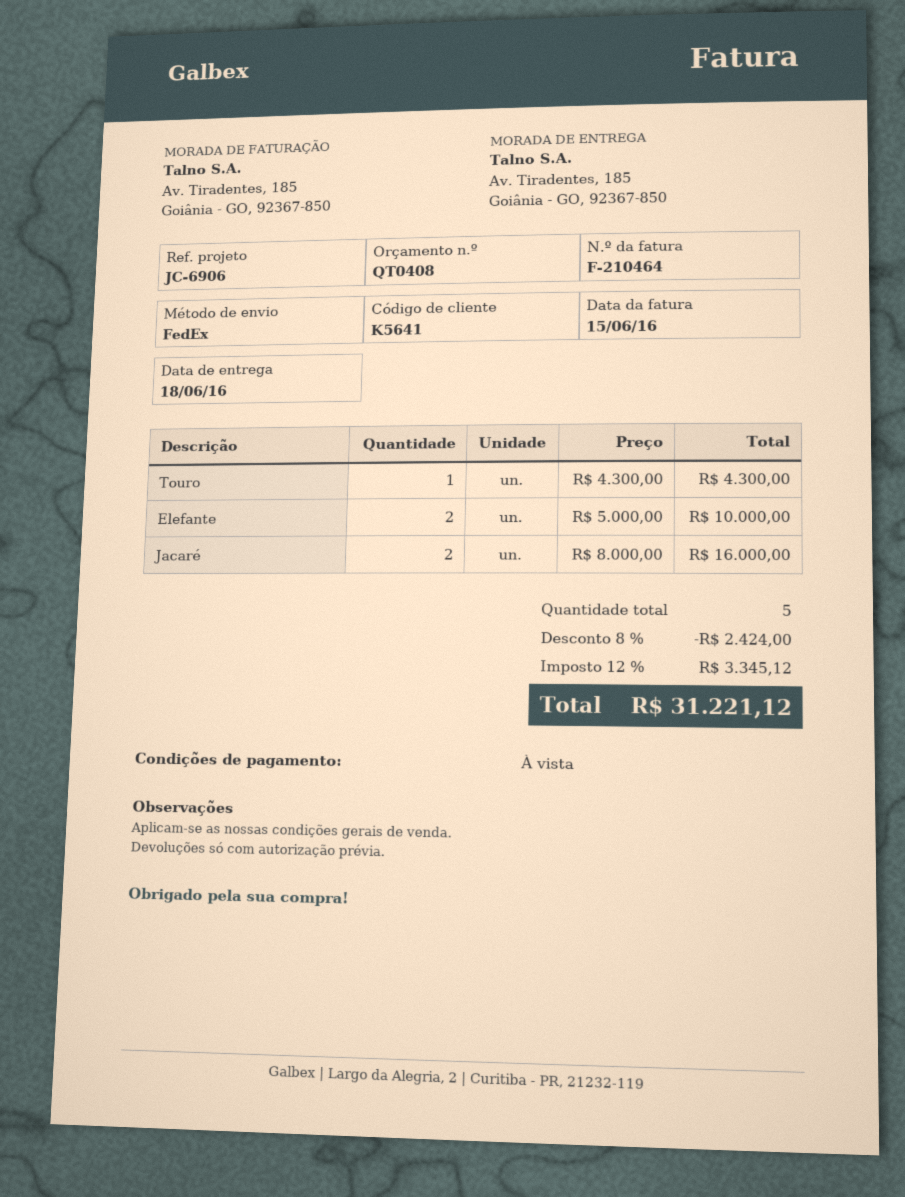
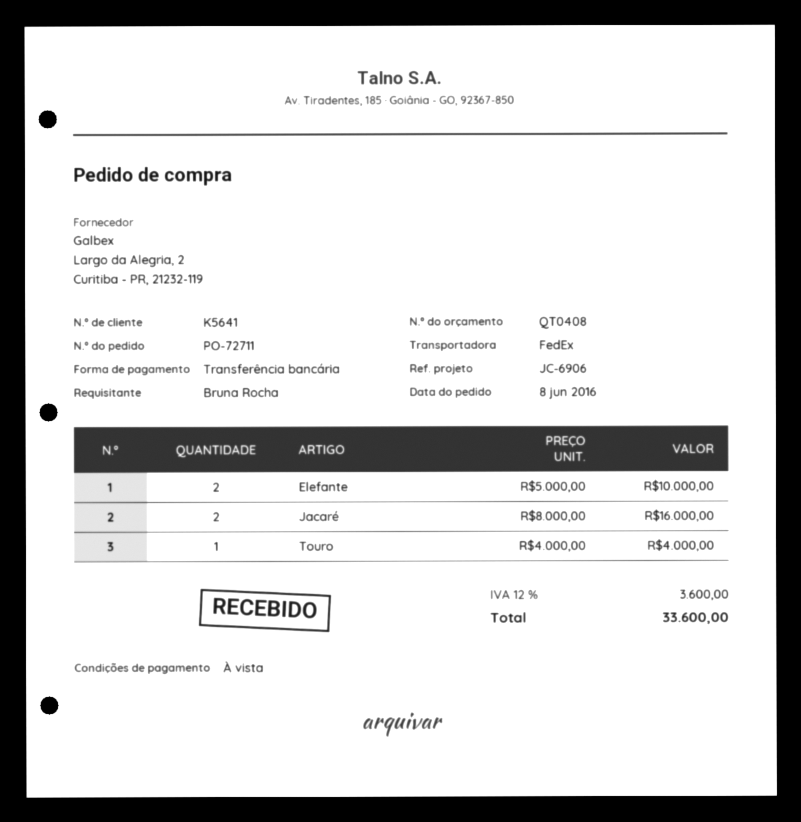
Touro: 1 x 4300.00 = 4300.00 -> 1 x 4000.00 = 4000.00
discount: 8% = 2424.00 -> none
tax: 12% = 3345.12 -> 12% = 3600.00
total: 31221.12 -> 33600.00

